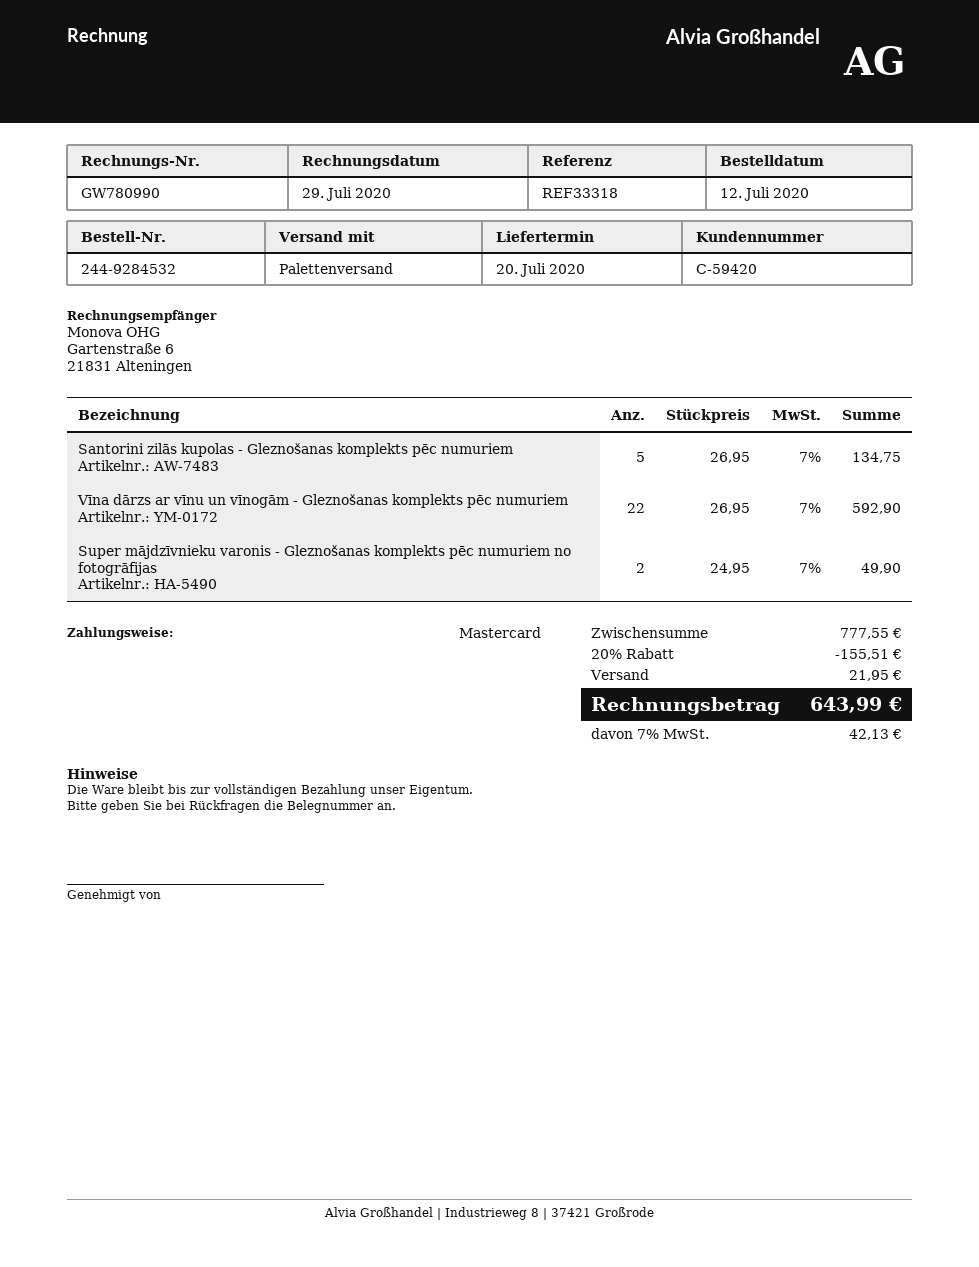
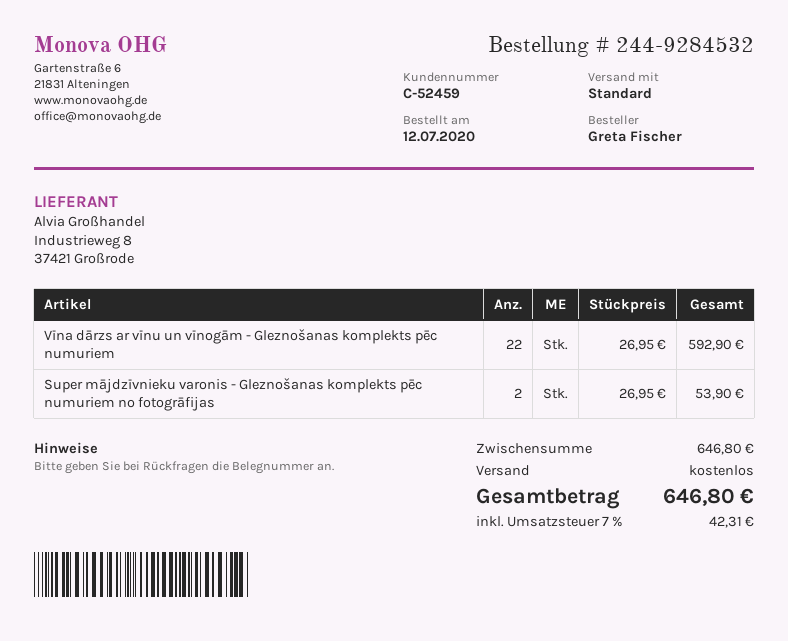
customer number: C-59420 -> C-52459
shipping method: pallet freight -> standard
Santorini zilās kupolas - Gleznošanas komplekts pēc numuriem: 5 x 26.95 = 134.75 -> none
Super mājdzīvnieku varonis - Gleznošanas komplekts pēc numuriem no fotogrāfijas: 2 x 24.95 = 49.90 -> 2 x 26.95 = 53.90
subtotal: 777.55 -> 646.80
discount: 20% = 155.51 -> none
shipping: 21.95 -> 0.00
tax: 7% = 42.13 -> 7% = 42.31
total: 643.99 -> 646.80

